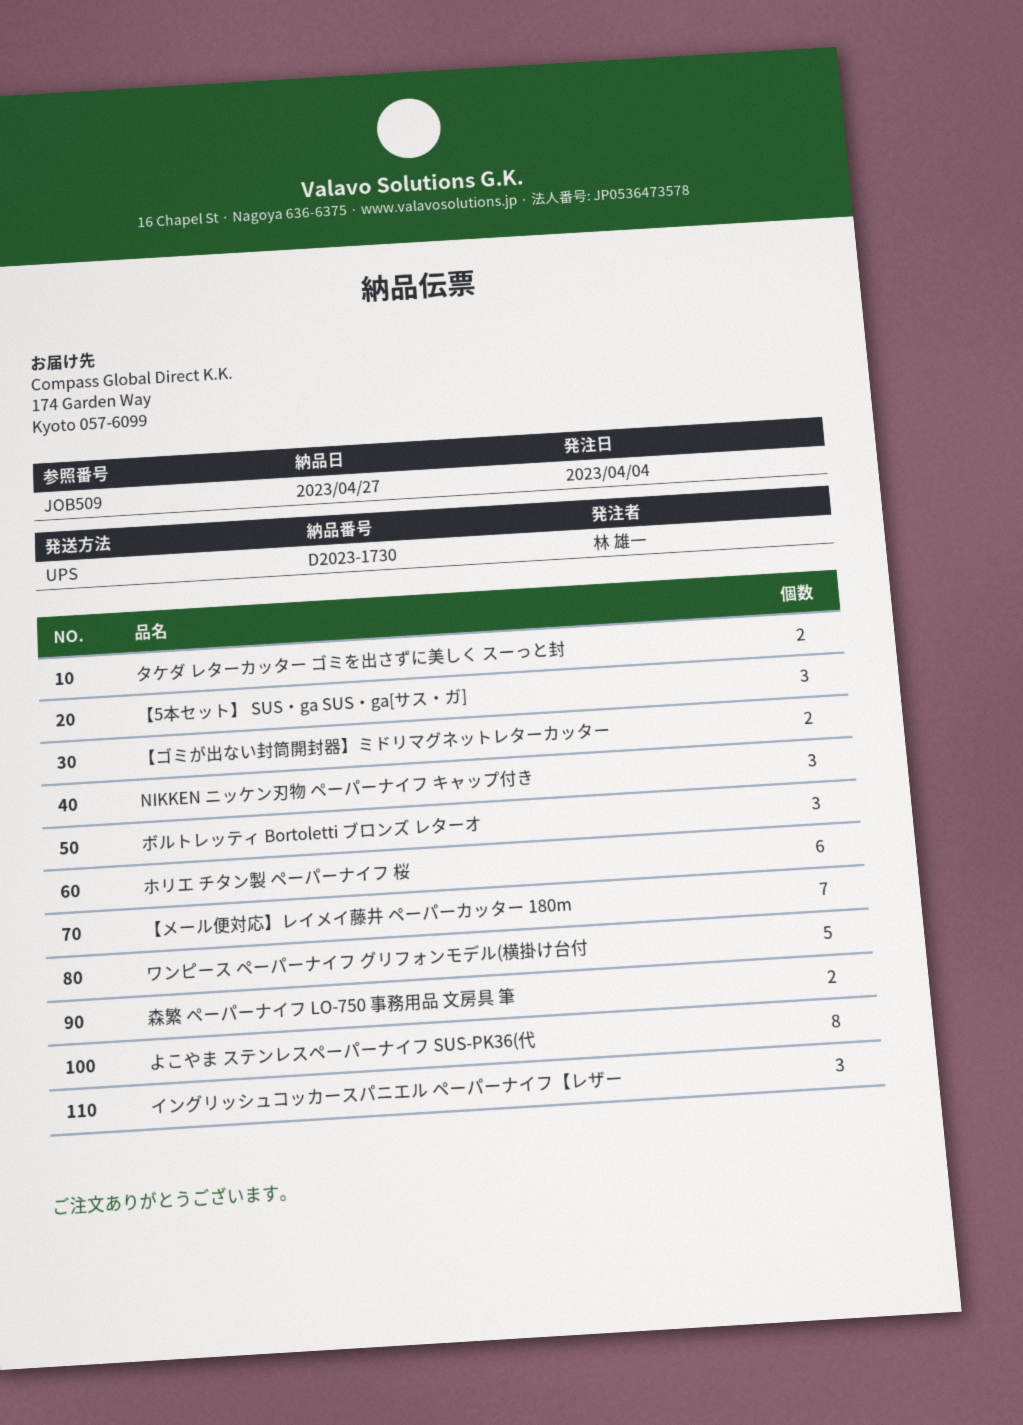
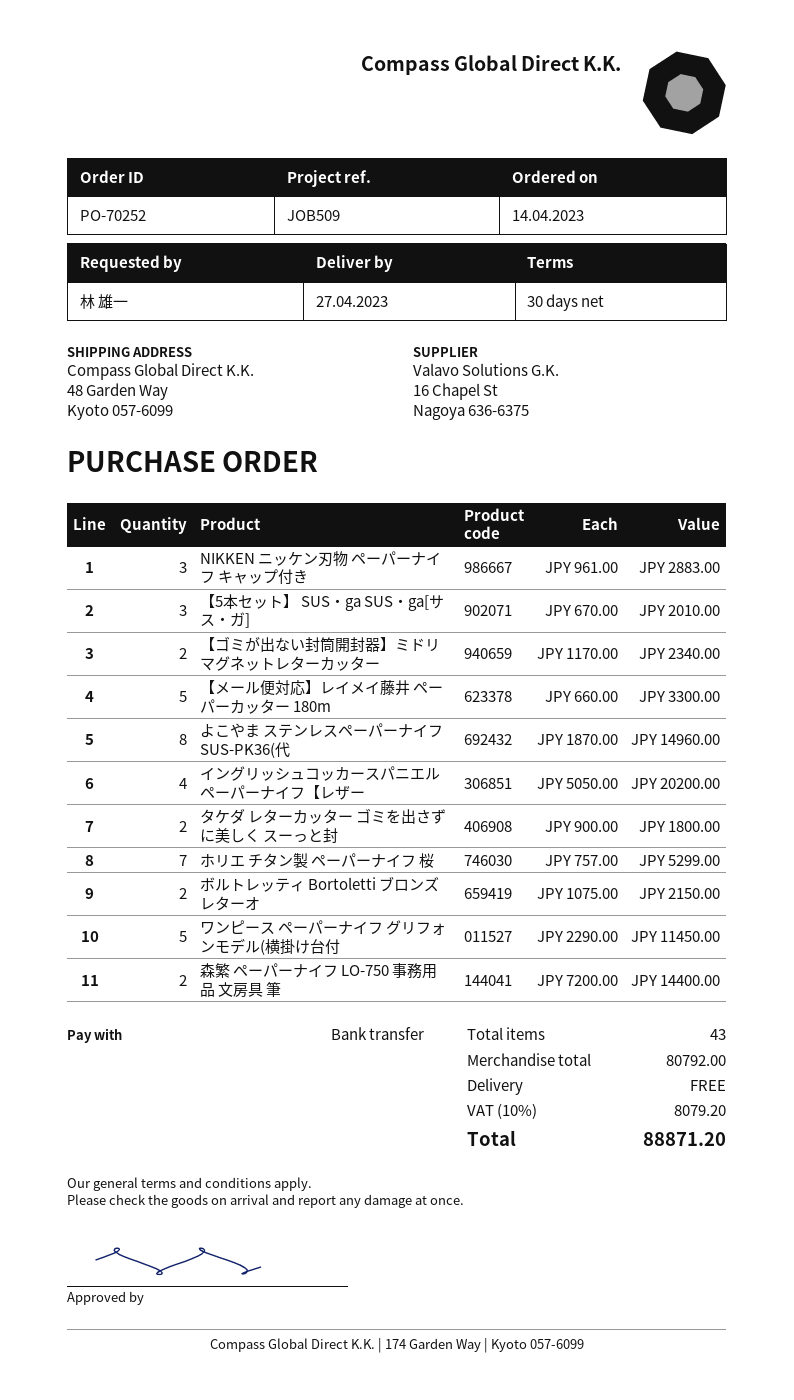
order date: 2023-04-04 -> 2023-04-14
ship to: 174 Garden Way, Kyoto 057-6099 -> 48 Garden Way, Kyoto 057-6099
ボルトレッティ Bortoletti ブロンズ レターオ: 3 -> 2
ホリエ チタン製 ペーパーナイフ 桜: 6 -> 7
【メール便対応】レイメイ藤井 ペーパーカッター 180m: 7 -> 5
イングリッシュコッカースパニエル ペーパーナイフ【レザー: 3 -> 4

